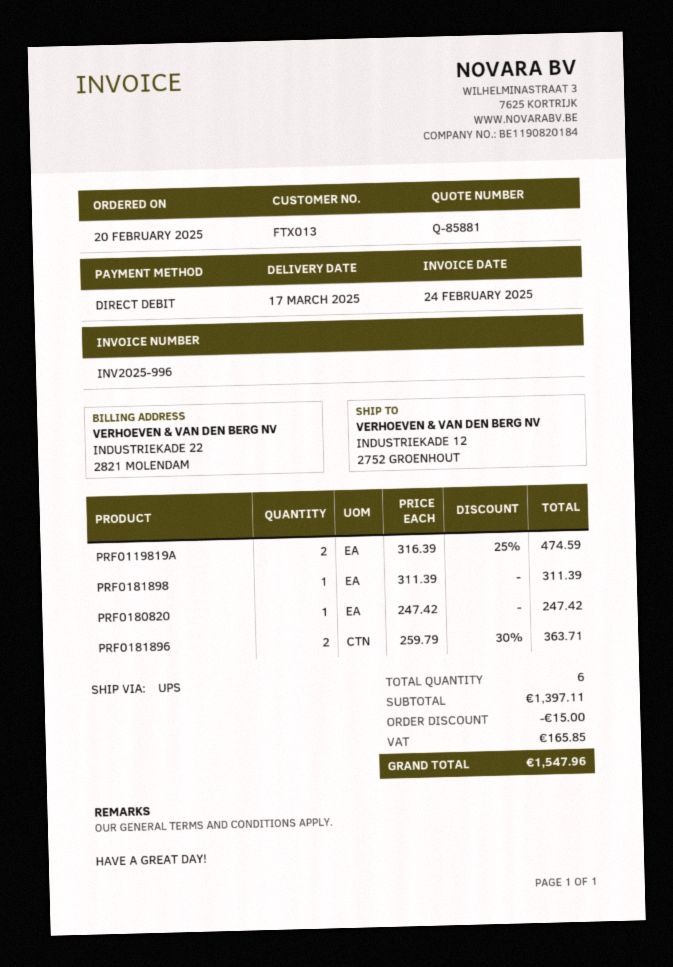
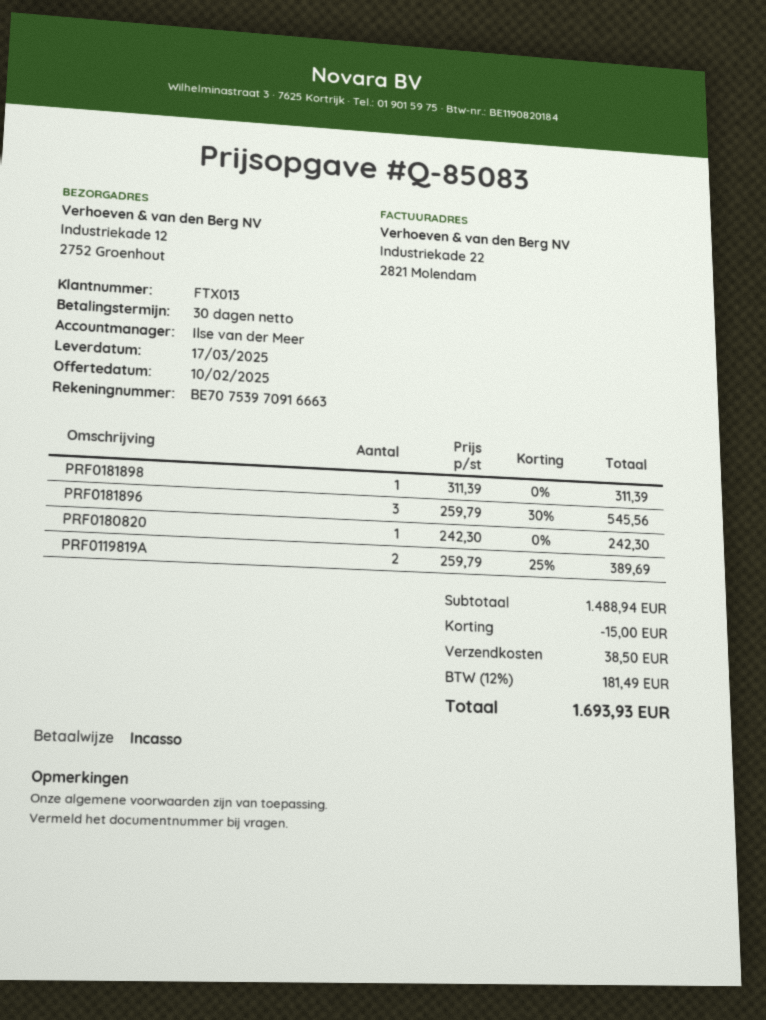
quote number: Q-85881 -> Q-85083
PRF0119819A: 2 x 316.39 - 25% = 474.59 -> 2 x 259.79 - 25% = 389.69
PRF0180820: 1 x 247.42 = 247.42 -> 1 x 242.30 = 242.30
PRF0181896: 2 x 259.79 - 30% = 363.71 -> 3 x 259.79 - 30% = 545.56
subtotal: 1397.11 -> 1488.94
shipping: none -> 38.50
tax: 165.85 -> 181.49
total: 1547.96 -> 1693.93

